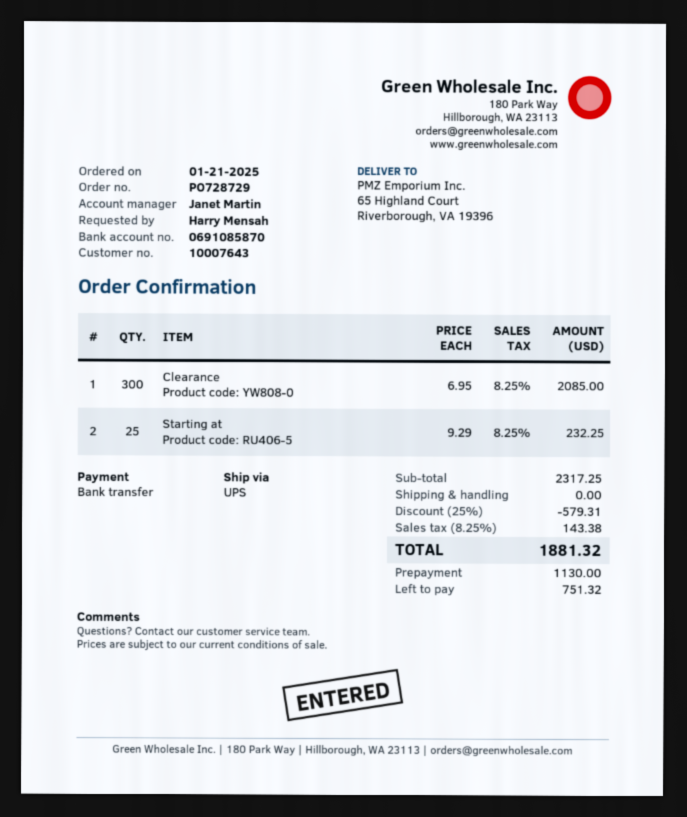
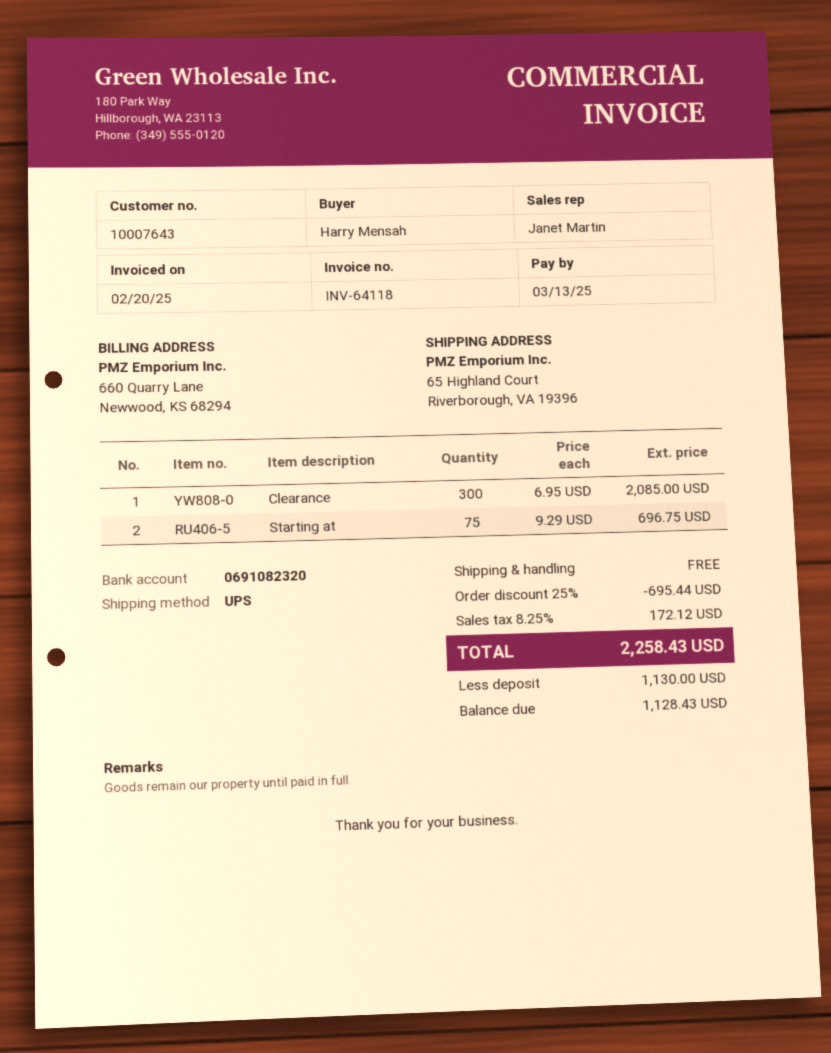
bank account: 0691085870 -> 0691082320
Starting at: 25 x 9.29 = 232.25 -> 75 x 9.29 = 696.75
discount: 25% = 579.31 -> 25% = 695.44
tax: 8.25% = 143.38 -> 8.25% = 172.12
total: 1881.32 -> 2258.43
balance: 751.32 -> 1128.43

